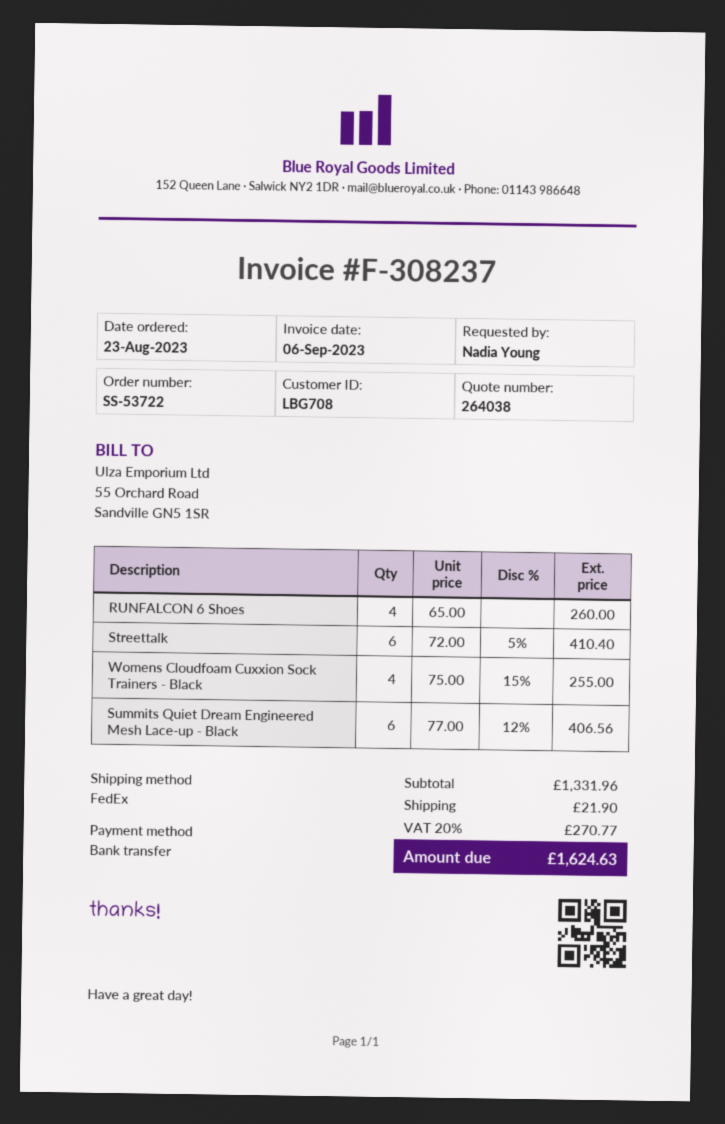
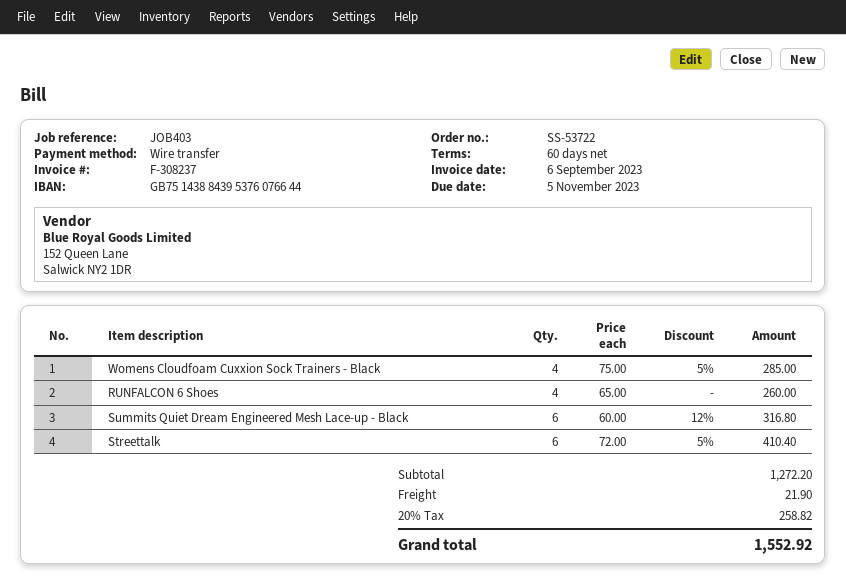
Womens Cloudfoam Cuxxion Sock Trainers - Black: 4 x 75.00 - 15% = 255.00 -> 4 x 75.00 - 5% = 285.00
Summits Quiet Dream Engineered Mesh Lace-up - Black: 6 x 77.00 - 12% = 406.56 -> 6 x 60.00 - 12% = 316.80
subtotal: 1331.96 -> 1272.20
tax: 20% = 270.77 -> 20% = 258.82
total: 1624.63 -> 1552.92

